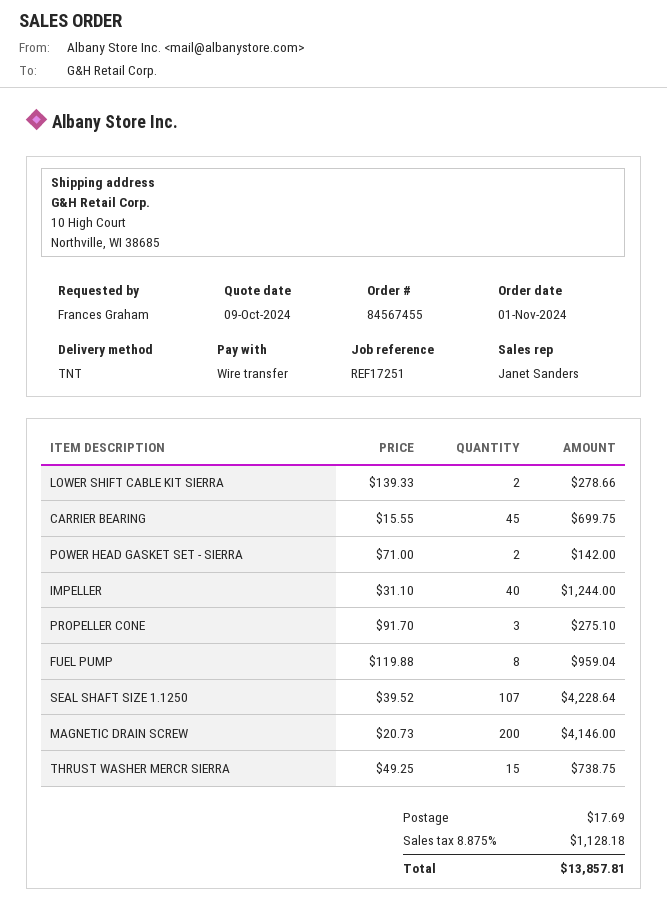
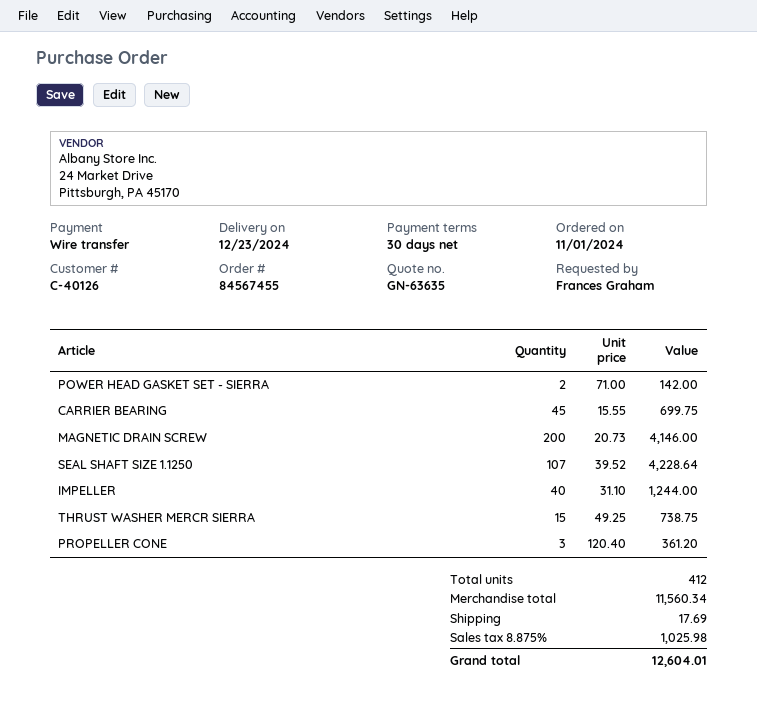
LOWER SHIFT CABLE KIT SIERRA: 2 x 139.33 = 278.66 -> none
PROPELLER CONE: 3 x 91.70 = 275.10 -> 3 x 120.40 = 361.20
FUEL PUMP: 8 x 119.88 = 959.04 -> none
tax: 8.875% = 1128.18 -> 8.875% = 1025.98
total: 13857.81 -> 12604.01

